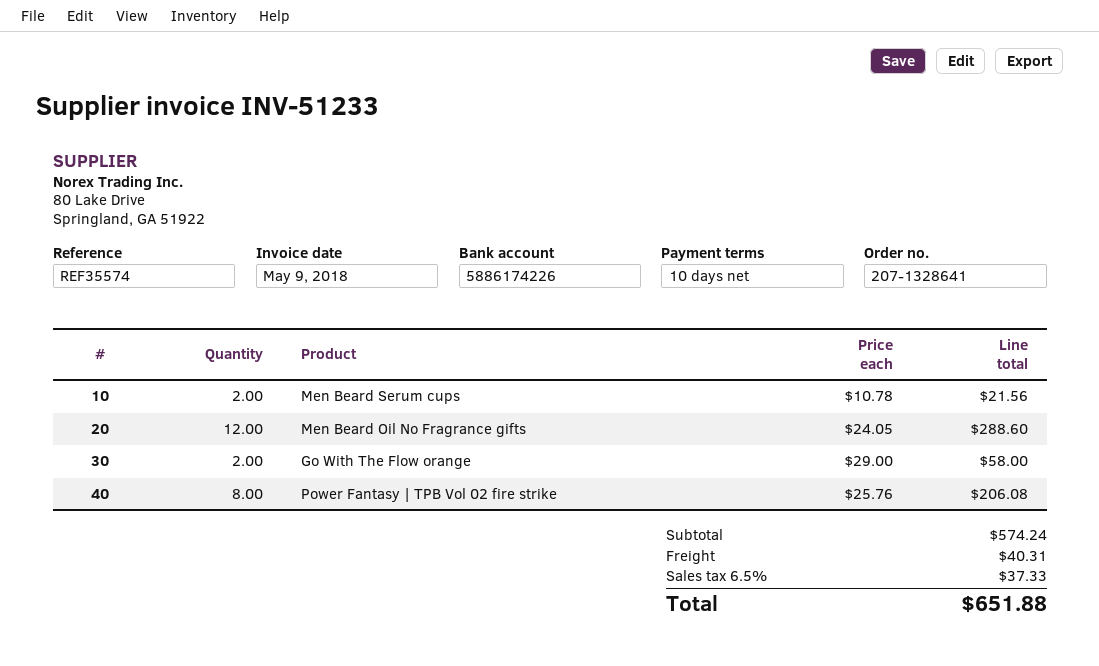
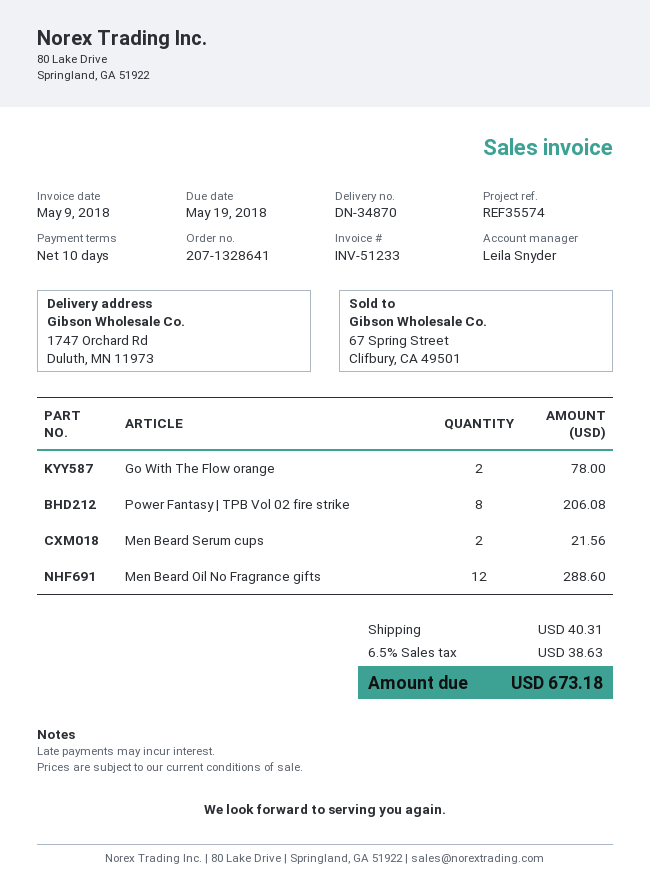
Go With The Flow orange: 2 for 58.00 -> 2 for 78.00
tax: 6.5% = 37.33 -> 6.5% = 38.63
total: 651.88 -> 673.18

